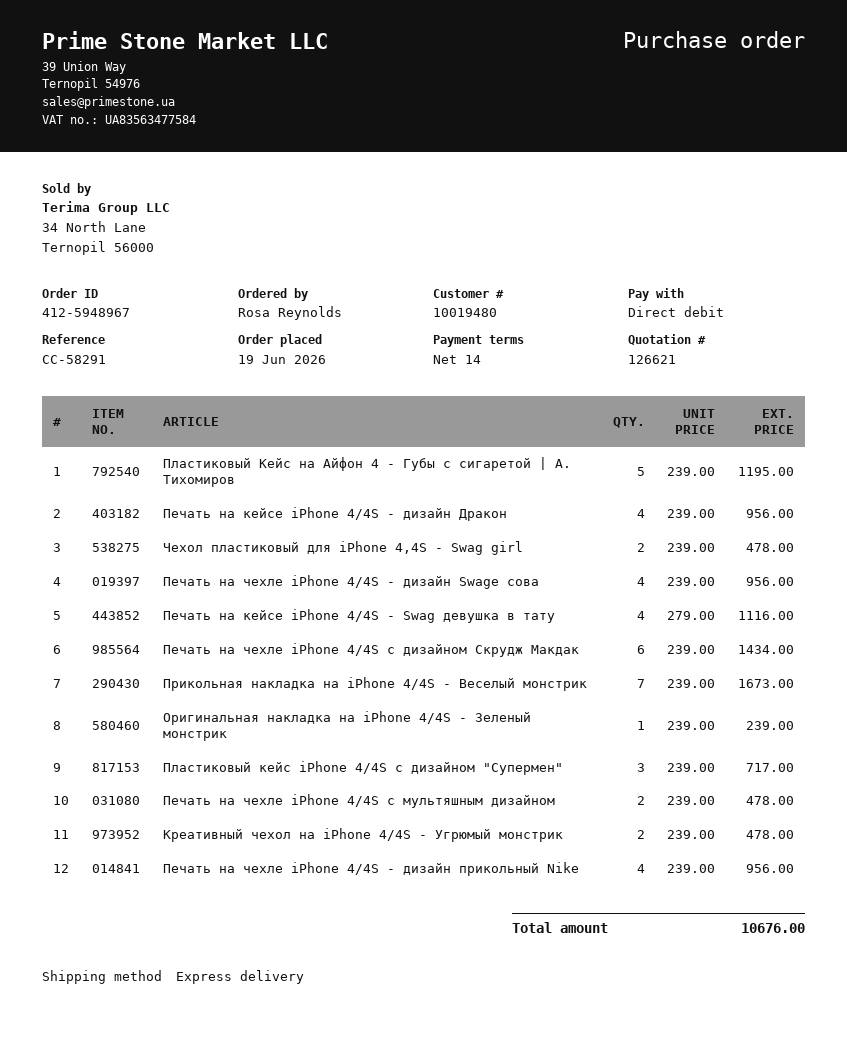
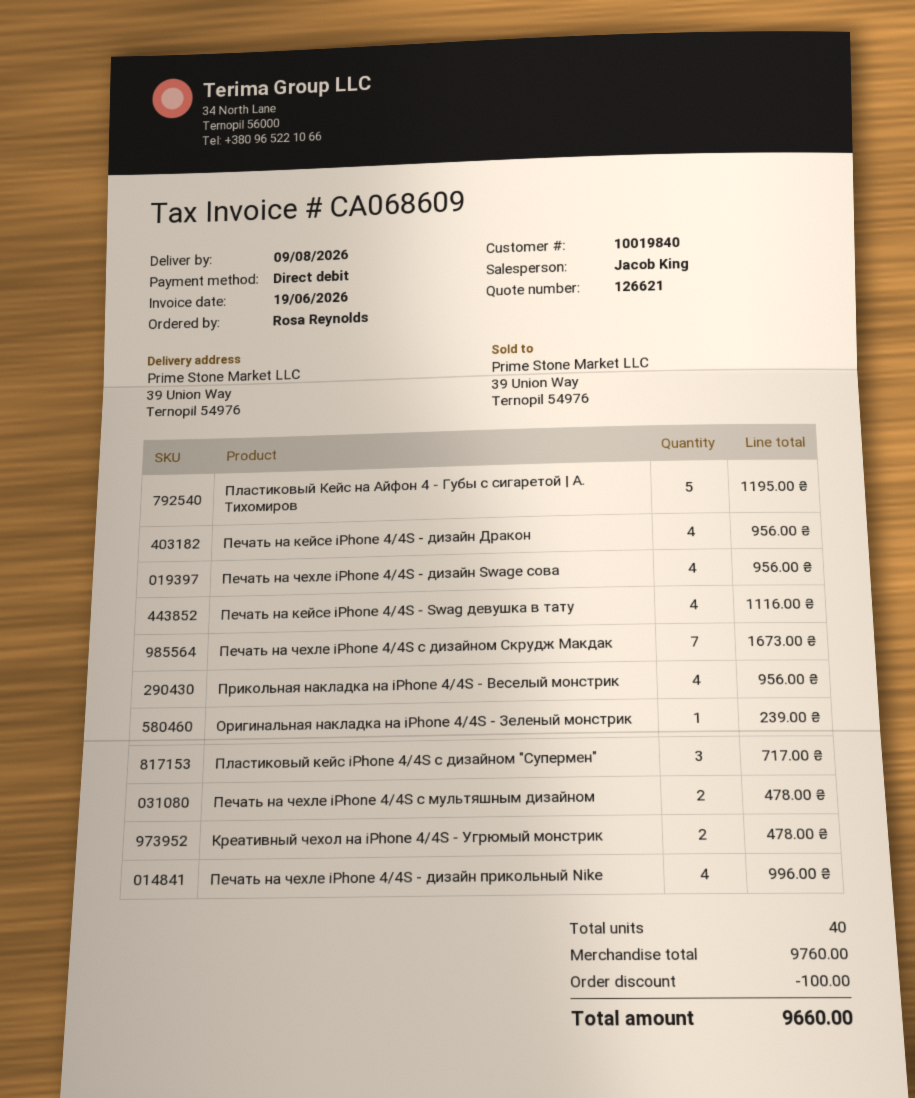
customer number: 10019480 -> 10019840
Чехол пластиковый для iPhone 4,4S - Swag girl: 2 for 478.00 -> none
Печать на чехле iPhone 4/4S с дизайном Скрудж Макдак: 6 for 1434.00 -> 7 for 1673.00
Прикольная накладка на iPhone 4/4S - Веселый монстрик: 7 for 1673.00 -> 4 for 956.00
Печать на чехле iPhone 4/4S - дизайн прикольный Nike: 4 for 956.00 -> 4 for 996.00
discount: none -> 100.00
total: 10676.00 -> 9660.00

